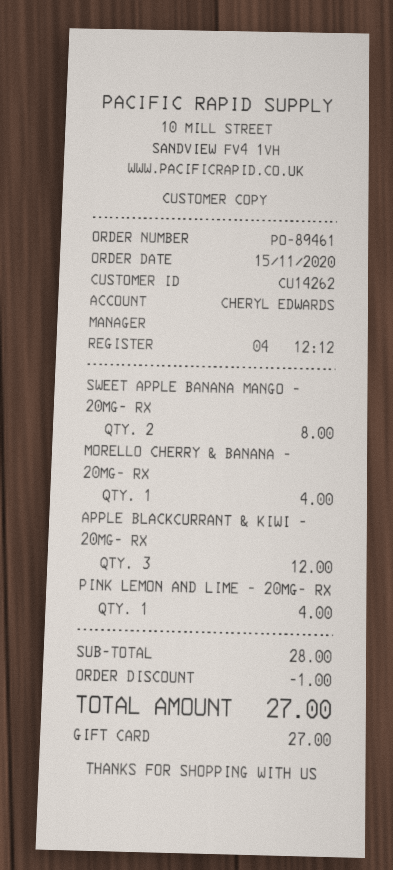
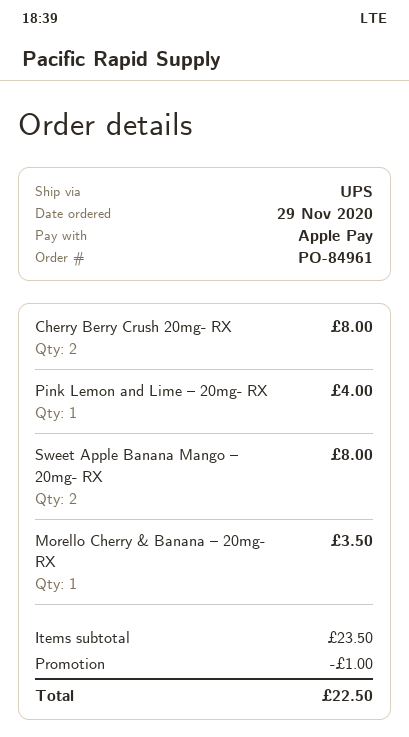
order number: PO-89461 -> PO-84961
order date: 2020-11-15 -> 2020-11-29
payment method: gift card -> Apple Pay
MORELLO CHERRY & BANANA – 20MG- RX: 1 for 4.00 -> 1 for 3.50
APPLE BLACKCURRANT & KIWI – 20MG- RX: 3 for 12.00 -> none
Cherry Berry Crush 20mg- RX: none -> 2 for 8.00
subtotal: 28.00 -> 23.50
total: 27.00 -> 22.50

